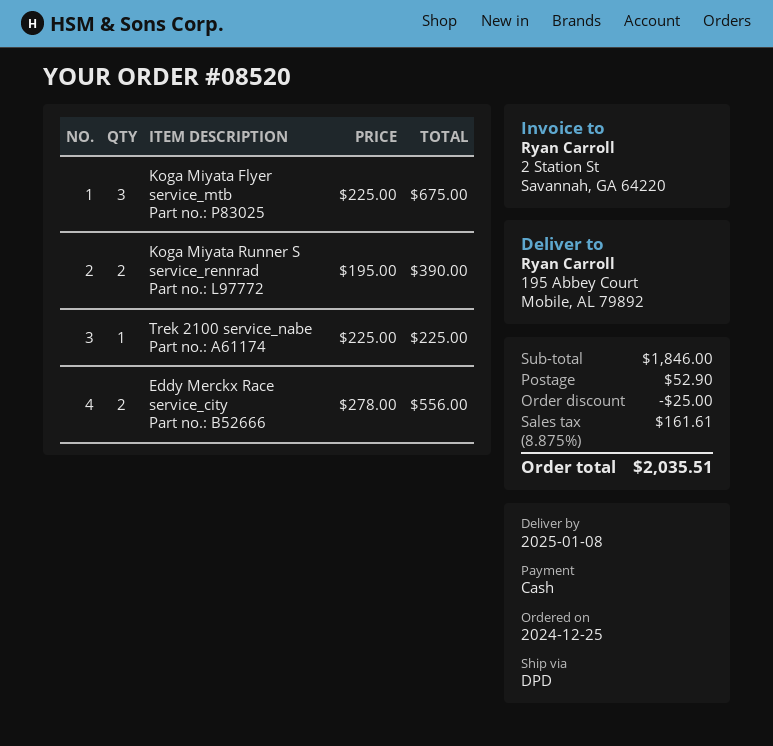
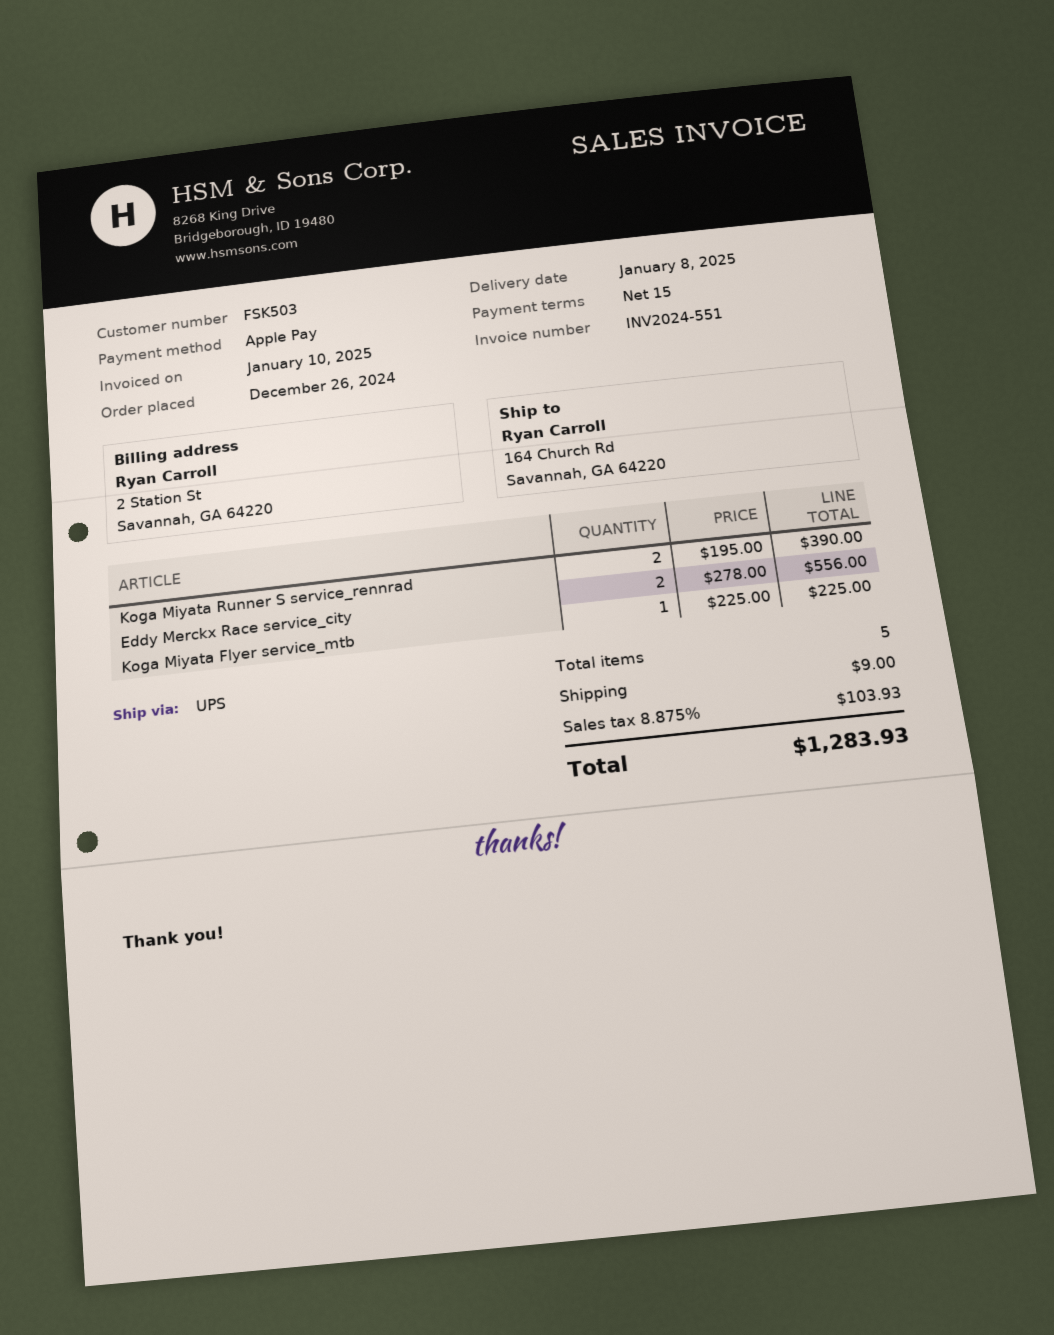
order date: 2024-12-25 -> 2024-12-26
payment method: cash -> Apple Pay
shipping method: DPD -> UPS
ship to: 195 Abbey Court, Mobile, AL 79892 -> 164 Church Rd, Savannah, GA 64220
Koga Miyata Flyer service_mtb: 3 x 225.00 = 675.00 -> 1 x 225.00 = 225.00
Trek 2100 service_nabe: 1 x 225.00 = 225.00 -> none
discount: 25.00 -> none
shipping: 52.90 -> 9.00
tax: 8.875% = 161.61 -> 8.875% = 103.93
total: 2035.51 -> 1283.93

